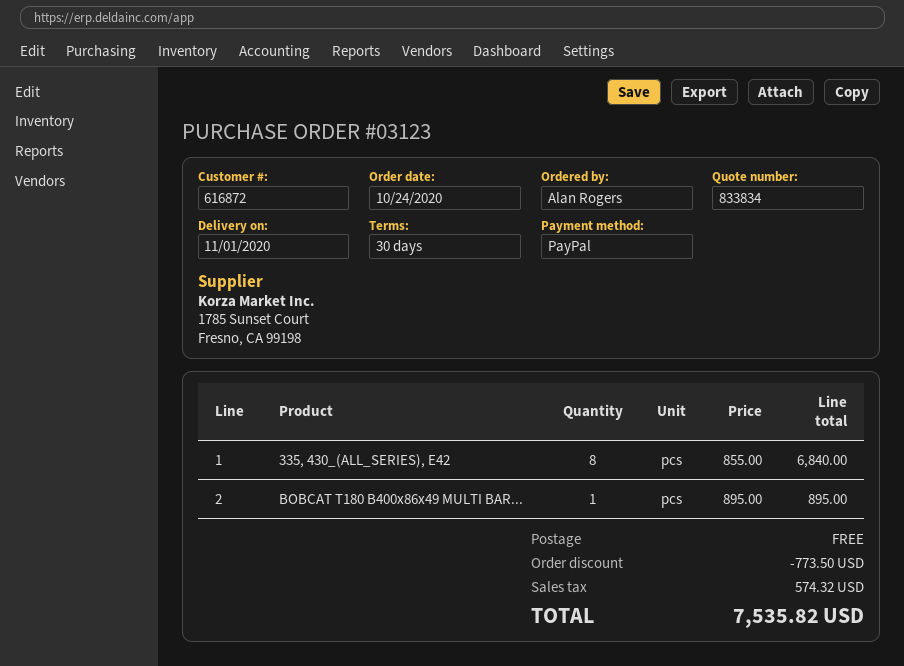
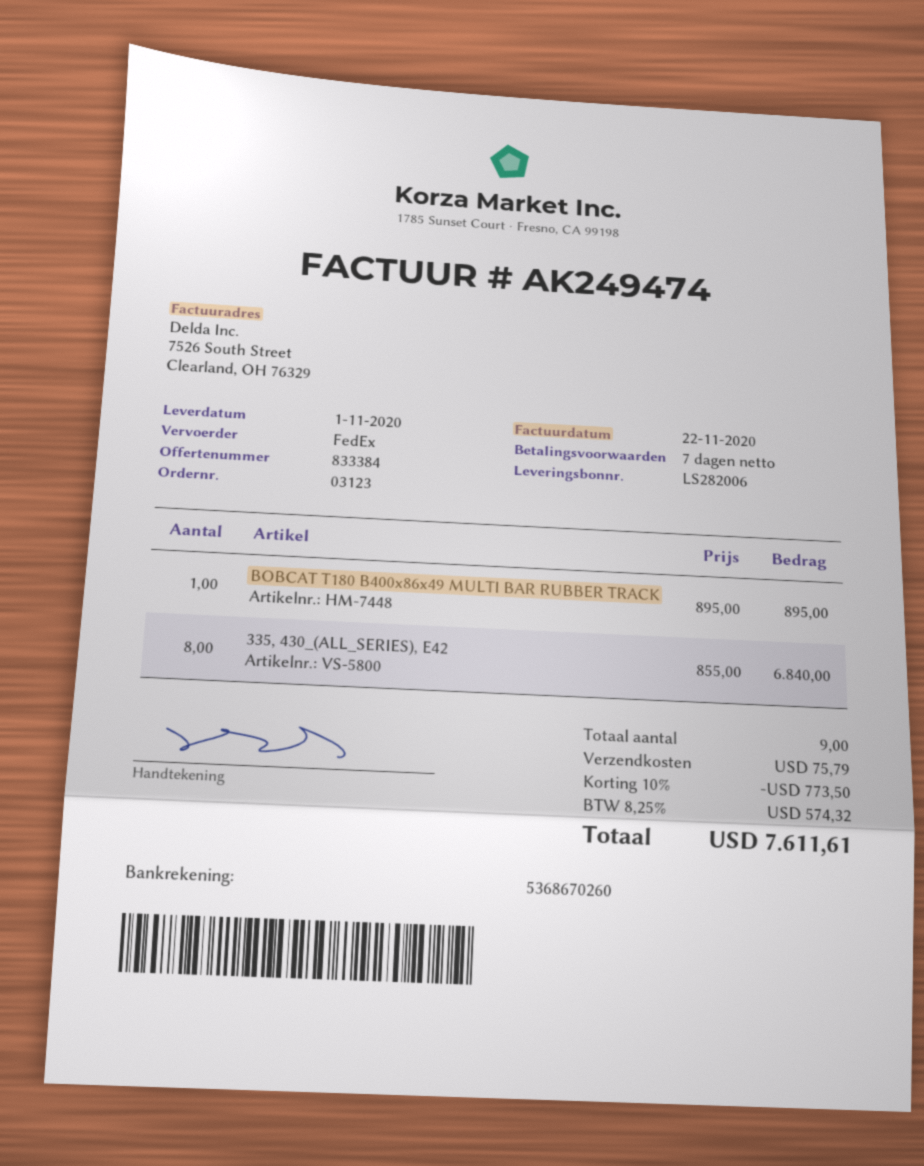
quote number: 833834 -> 833384
payment terms: 30 days -> 7 days
shipping: 0.00 -> 75.79
total: 7535.82 -> 7611.61

